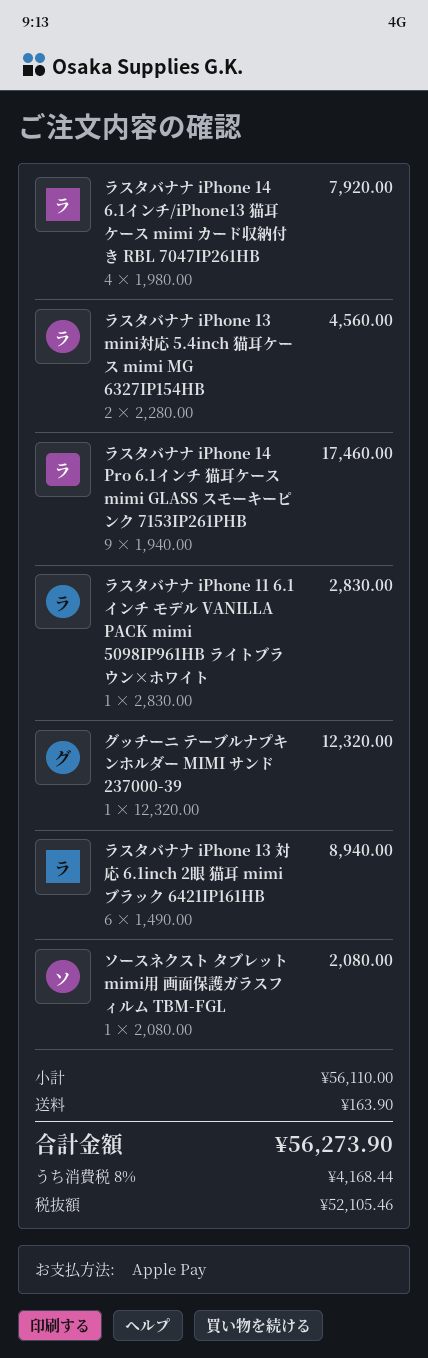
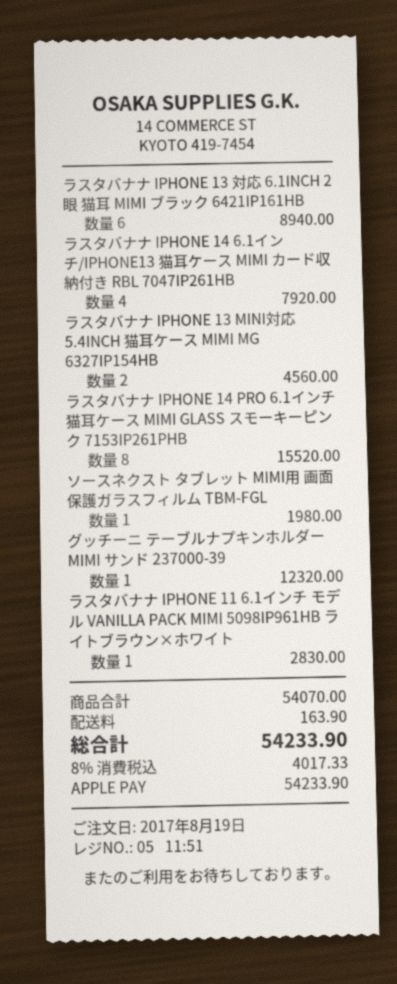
ラスタバナナ iPhone 14 Pro 6.1インチ 猫耳ケース mimi GLASS スモーキーピンク 7153IP261PHB: 9 for 17460.00 -> 8 for 15520.00
ソースネクスト タブレット mimi用 画面保護ガラスフィルム TBM-FGL: 1 for 2080.00 -> 1 for 1980.00
subtotal: 56110.00 -> 54070.00
tax: 8% = 4168.44 -> 8% = 4017.33
total: 56273.90 -> 54233.90

